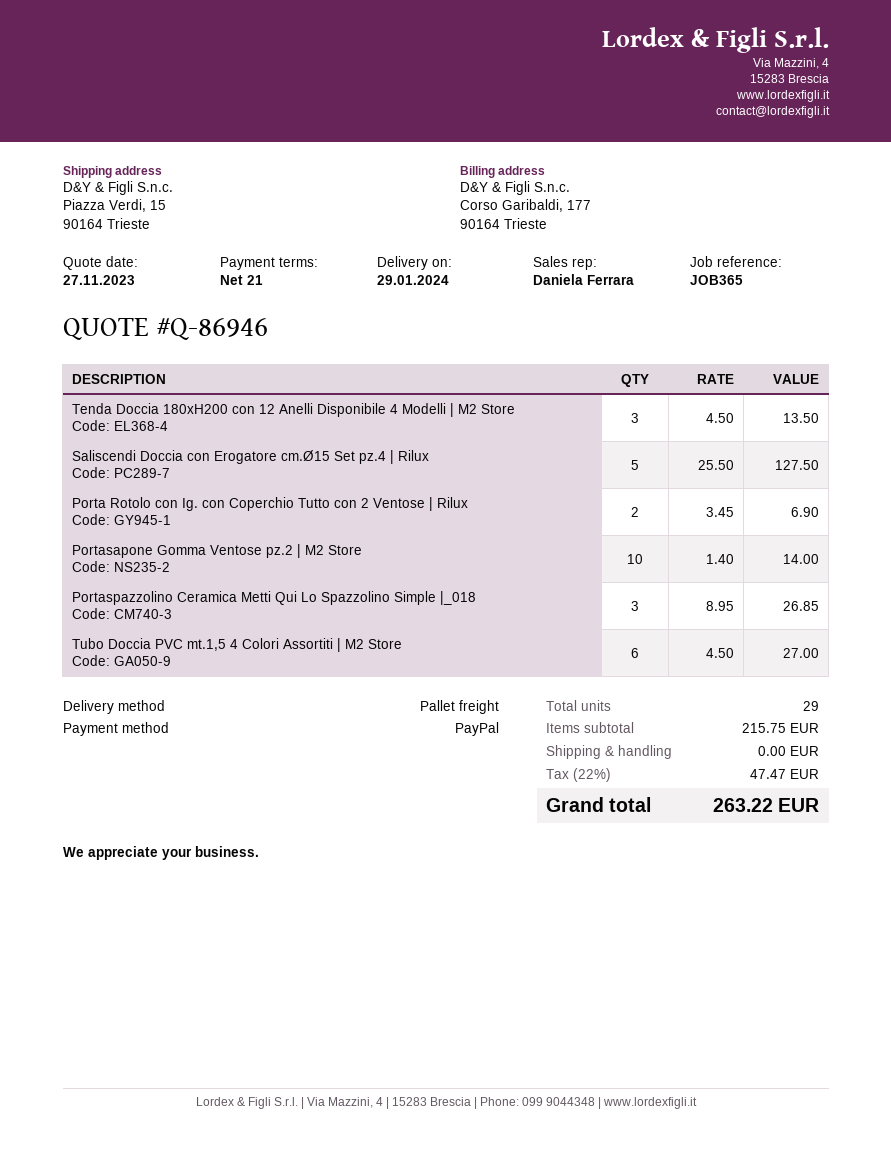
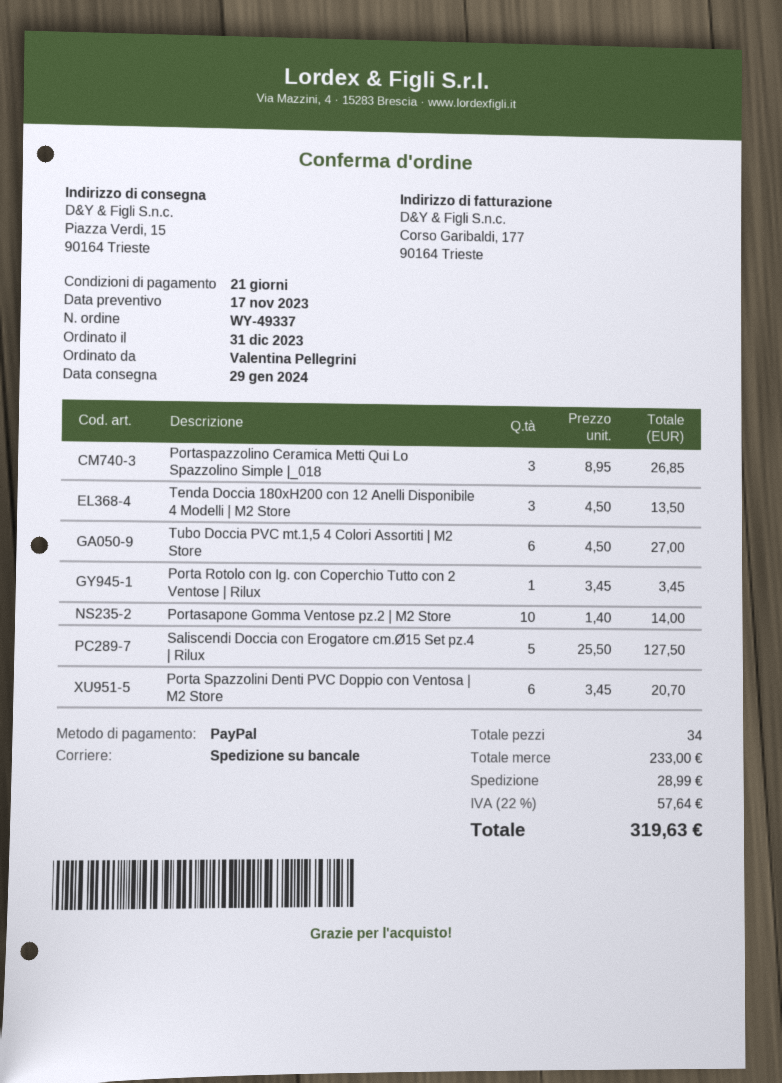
quote date: 2023-11-27 -> 2023-11-17
Porta Rotolo con Ig. con Coperchio Tutto con 2 Ventose | Rilux: 2 x 3.45 = 6.90 -> 1 x 3.45 = 3.45
Porta Spazzolini Denti PVC Doppio con Ventosa | M2 Store: none -> 6 x 3.45 = 20.70
total quantity: 29 -> 34
subtotal: 215.75 -> 233.00
shipping: 0.00 -> 28.99
tax: 22% = 47.47 -> 22% = 57.64
total: 263.22 -> 319.63

